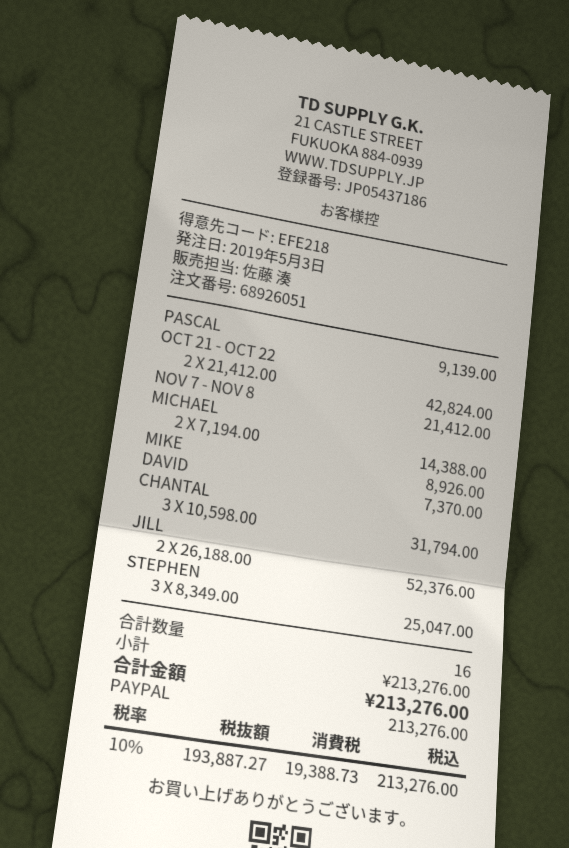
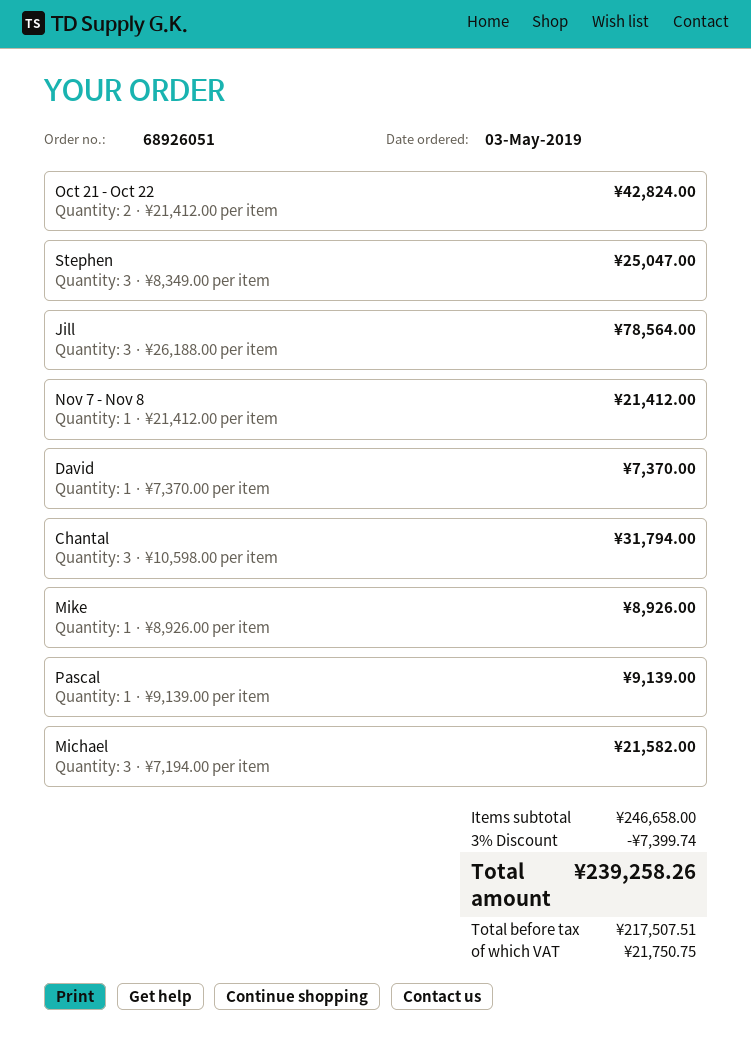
MICHAEL: 2 x 7194.00 = 14388.00 -> 3 x 7194.00 = 21582.00
JILL: 2 x 26188.00 = 52376.00 -> 3 x 26188.00 = 78564.00
subtotal: 213276.00 -> 246658.00
discount: none -> 3% = 7399.74
net: 193887.27 -> 217507.51
tax: 19388.73 -> 21750.75
total: 213276.00 -> 239258.26

